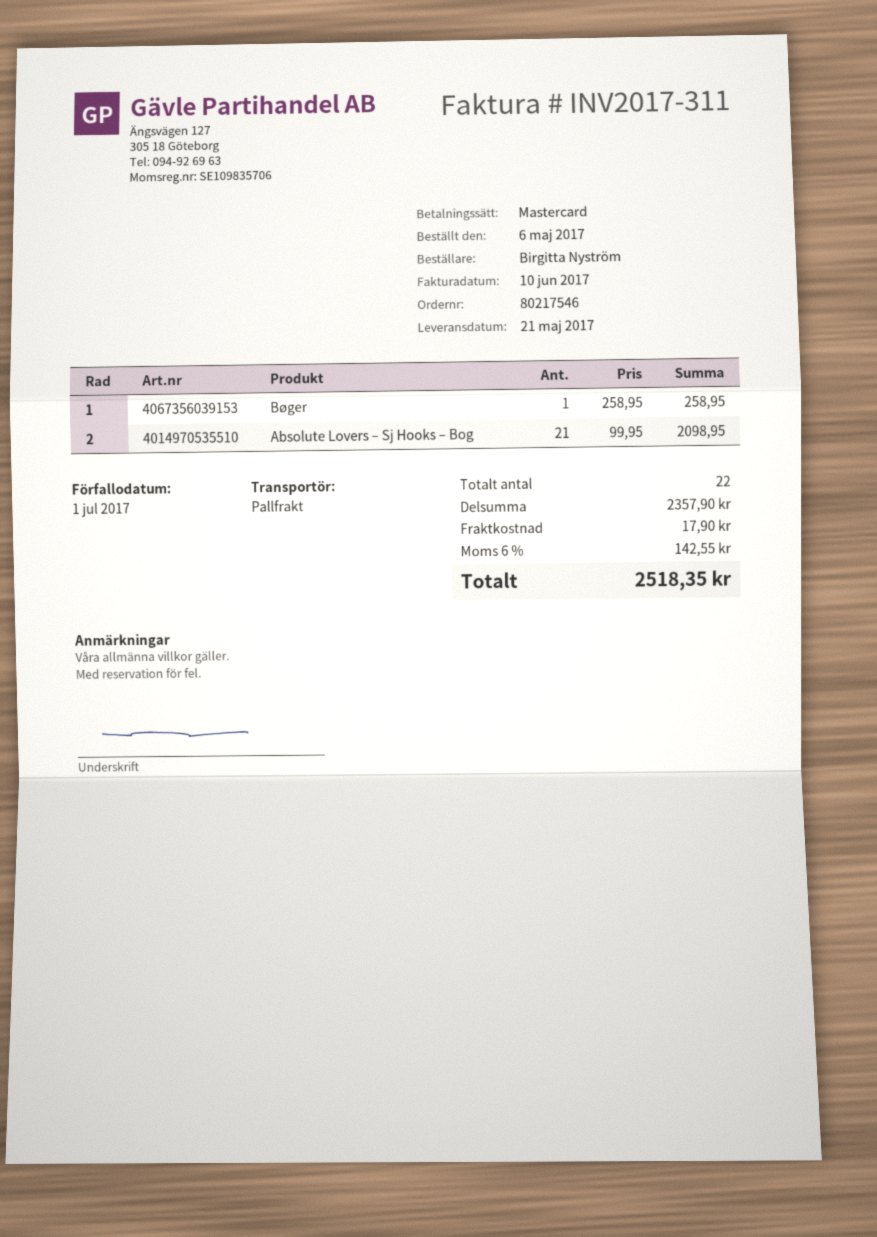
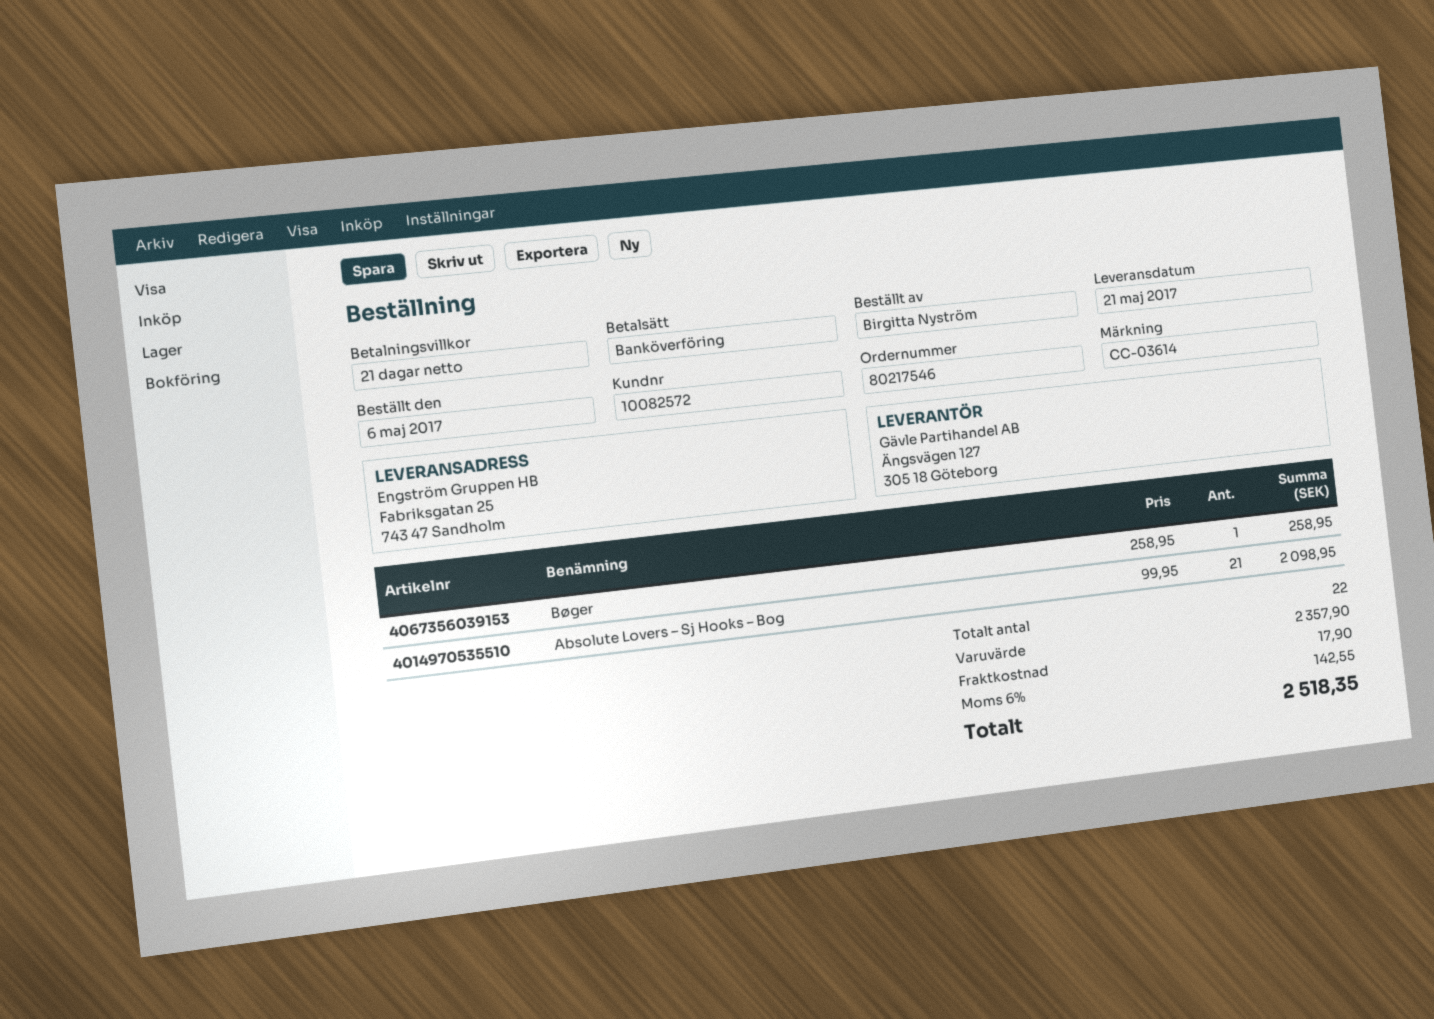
payment method: Mastercard -> bank transfer

